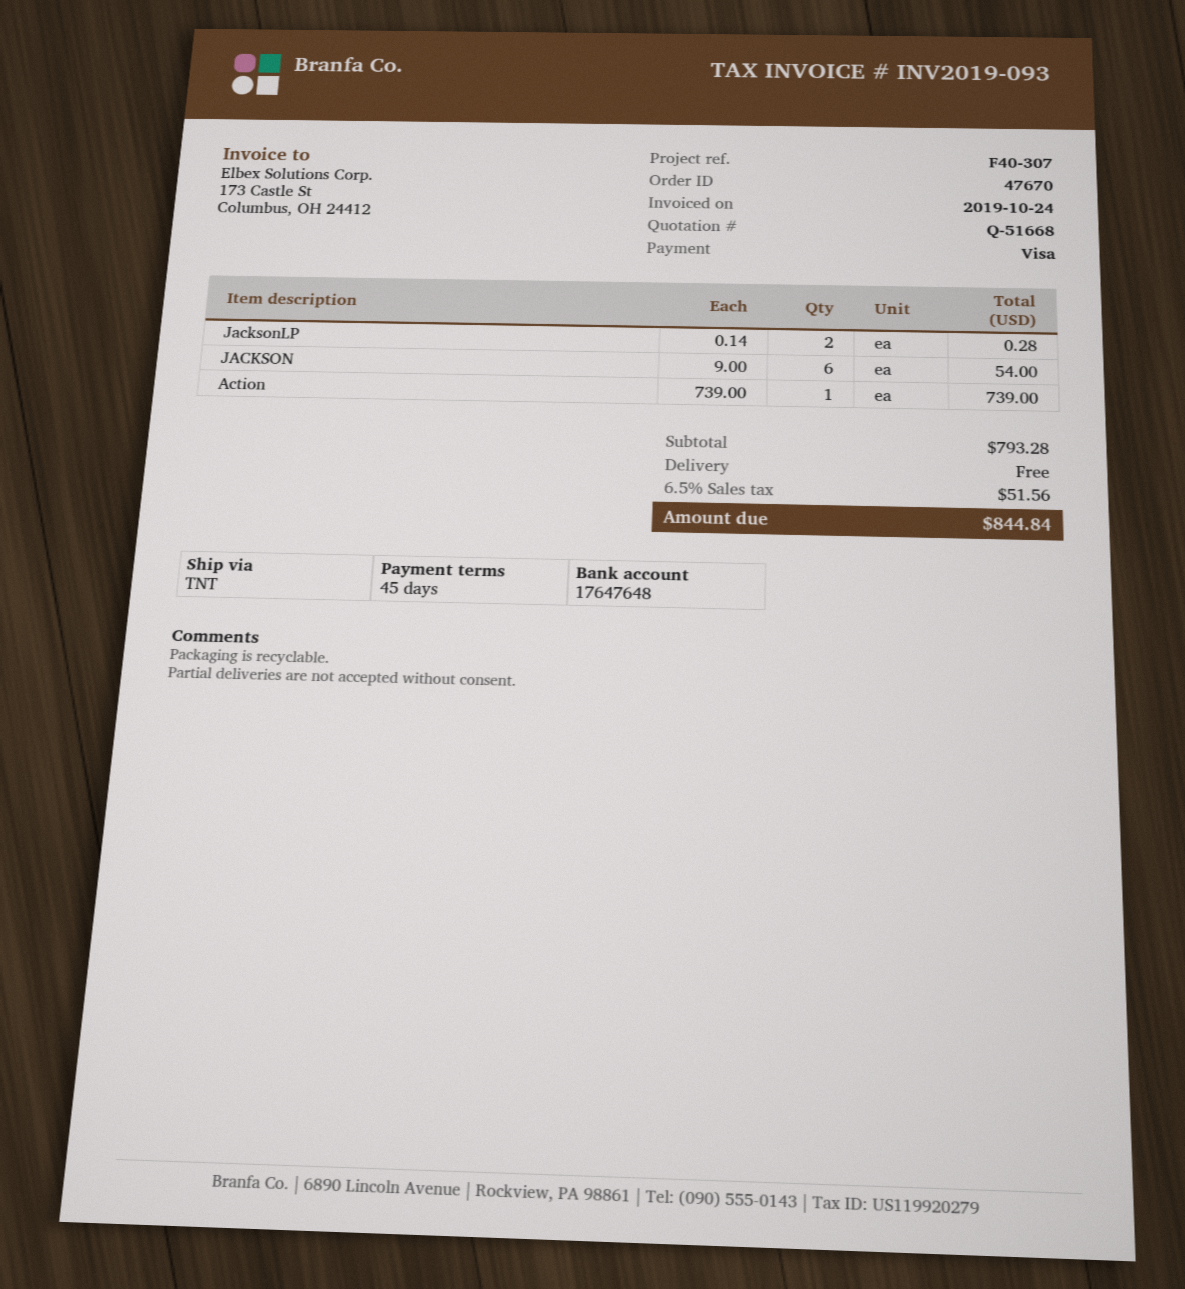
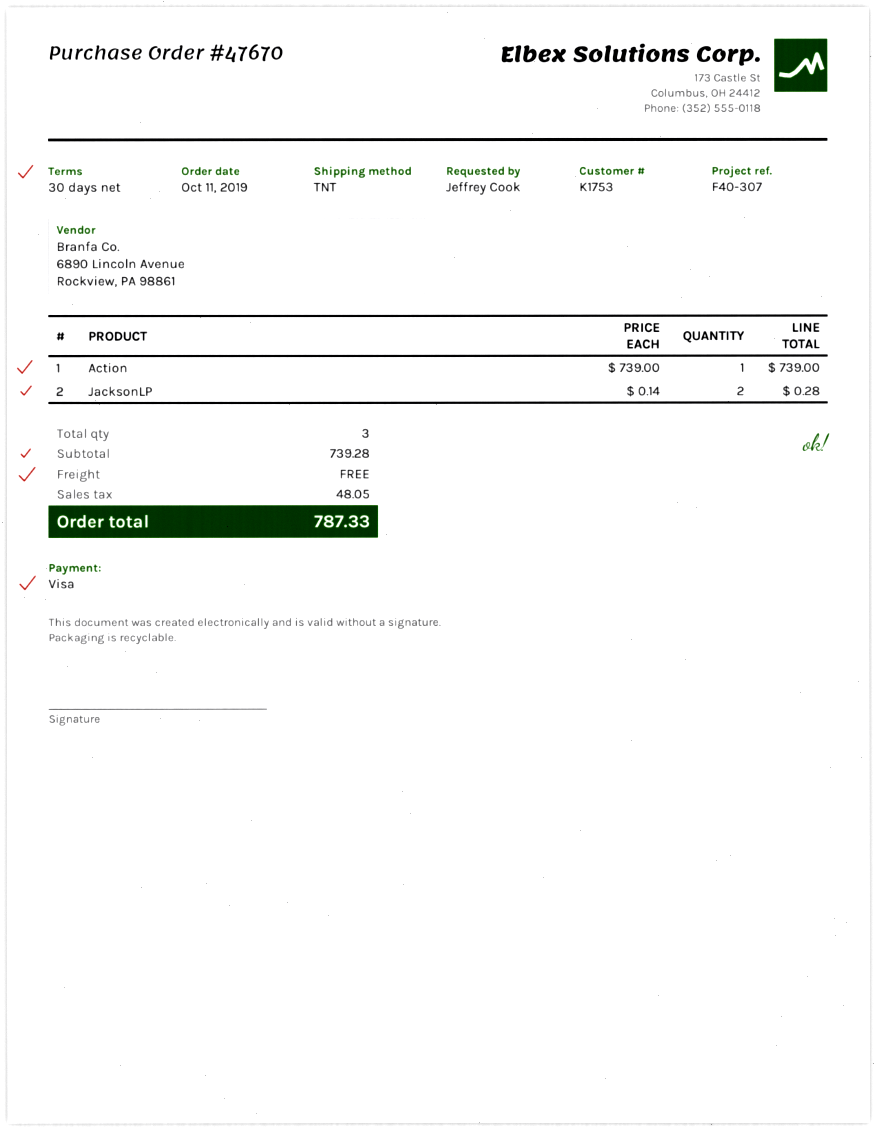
payment terms: 45 days -> 30 days
JACKSON: 6 x 9.00 = 54.00 -> none
subtotal: 793.28 -> 739.28
tax: 51.56 -> 48.05
total: 844.84 -> 787.33

